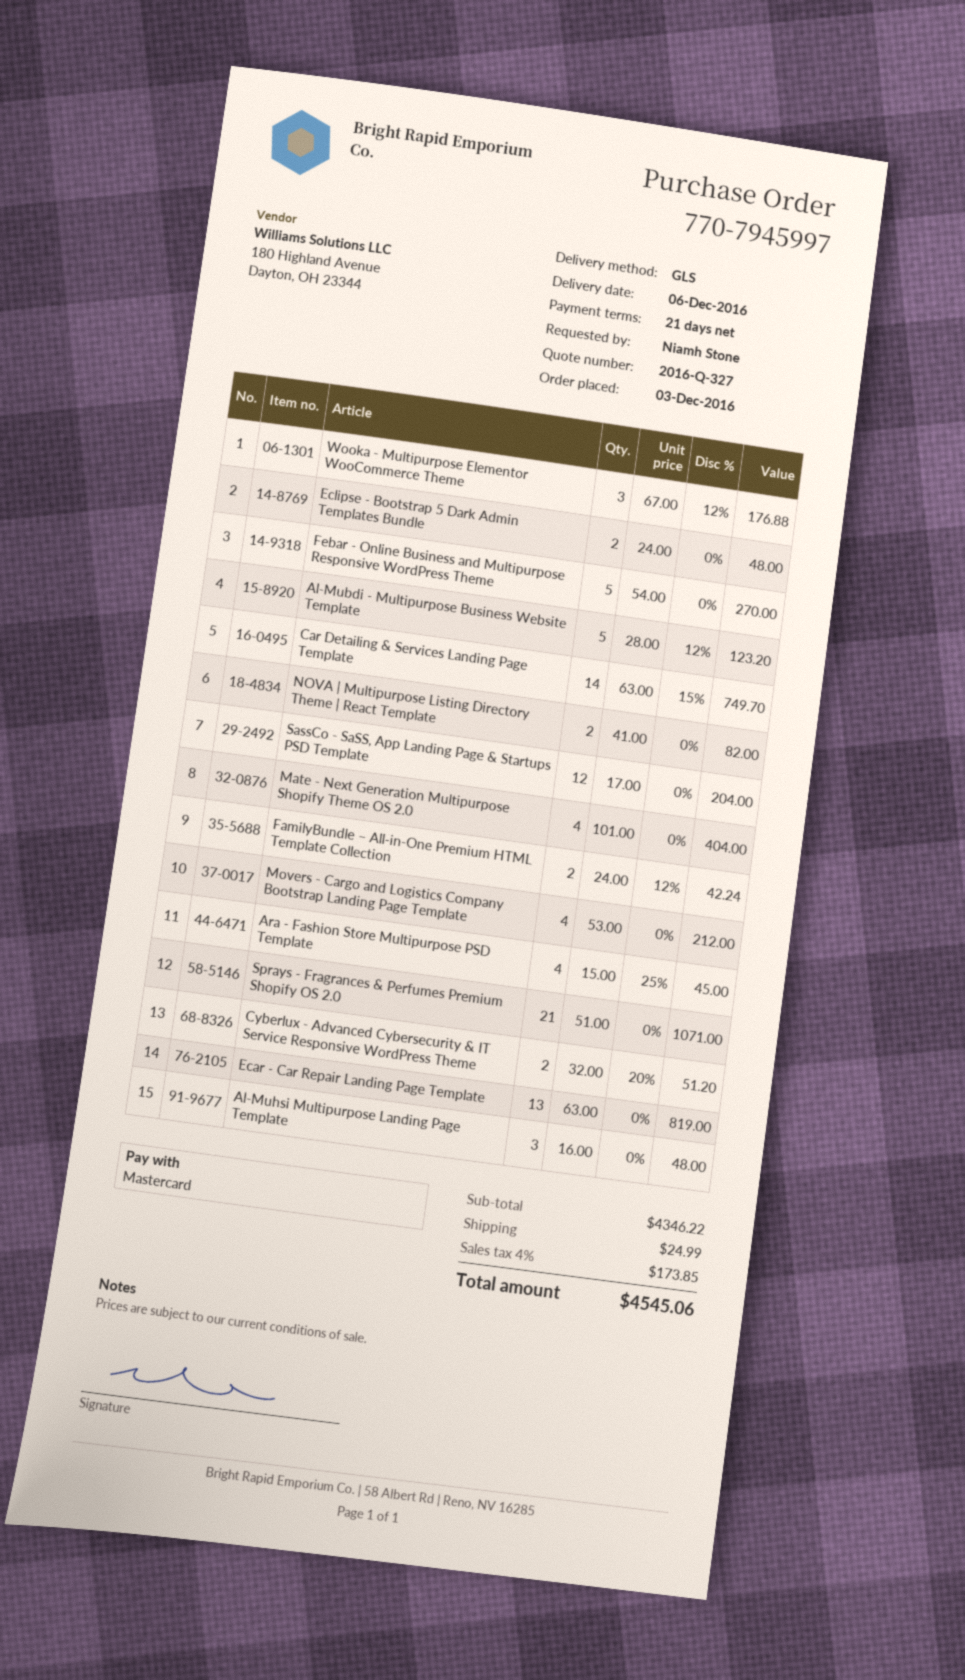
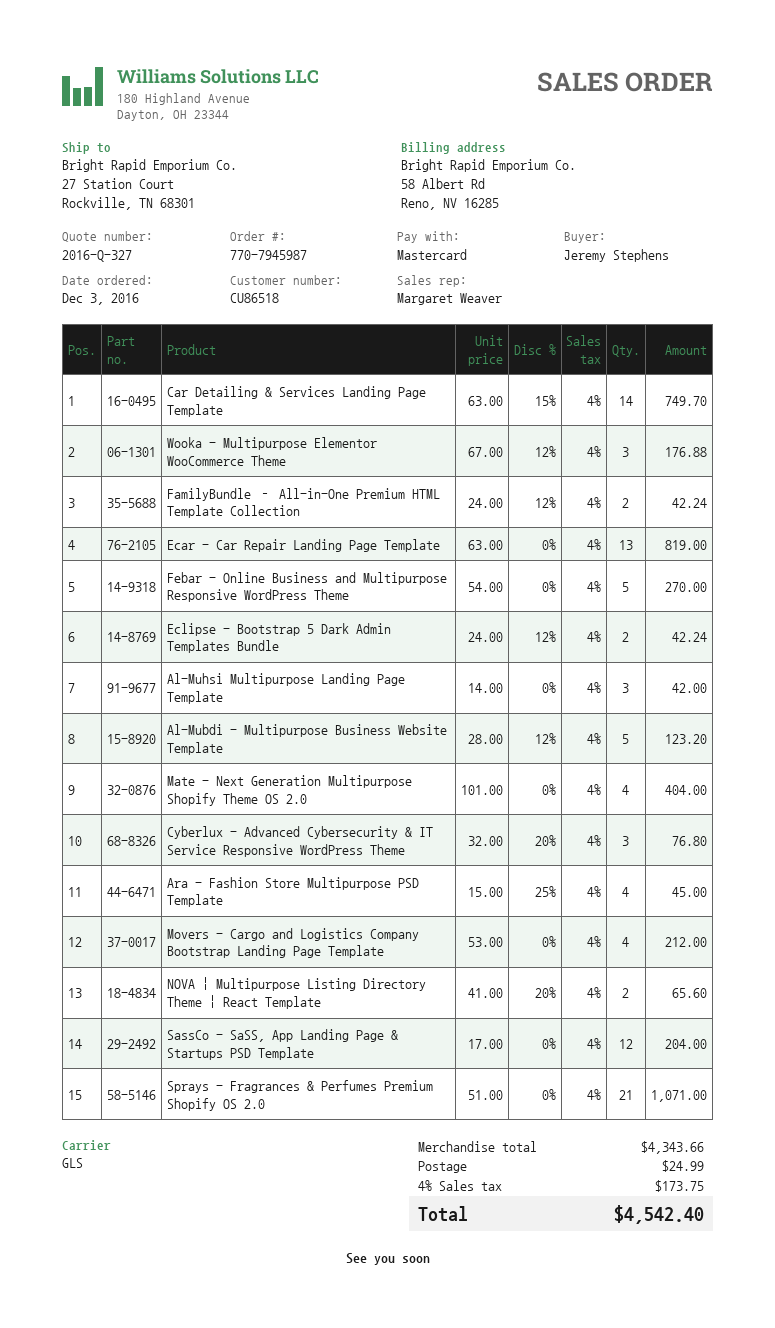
order number: 770-7945997 -> 770-7945987
ordered by: Niamh Stone -> Jeremy Stephens
Eclipse - Bootstrap 5 Dark Admin Templates Bundle: 2 x 24.00 = 48.00 -> 2 x 24.00 - 12% = 42.24
NOVA | Multipurpose Listing Directory Theme | React Template: 2 x 41.00 = 82.00 -> 2 x 41.00 - 20% = 65.60
Cyberlux - Advanced Cybersecurity & IT Service Responsive WordPress Theme: 2 x 32.00 - 20% = 51.20 -> 3 x 32.00 - 20% = 76.80
Al-Muhsi Multipurpose Landing Page Template: 3 x 16.00 = 48.00 -> 3 x 14.00 = 42.00
subtotal: 4346.22 -> 4343.66
tax: 4% = 173.85 -> 4% = 173.75
total: 4545.06 -> 4542.40

